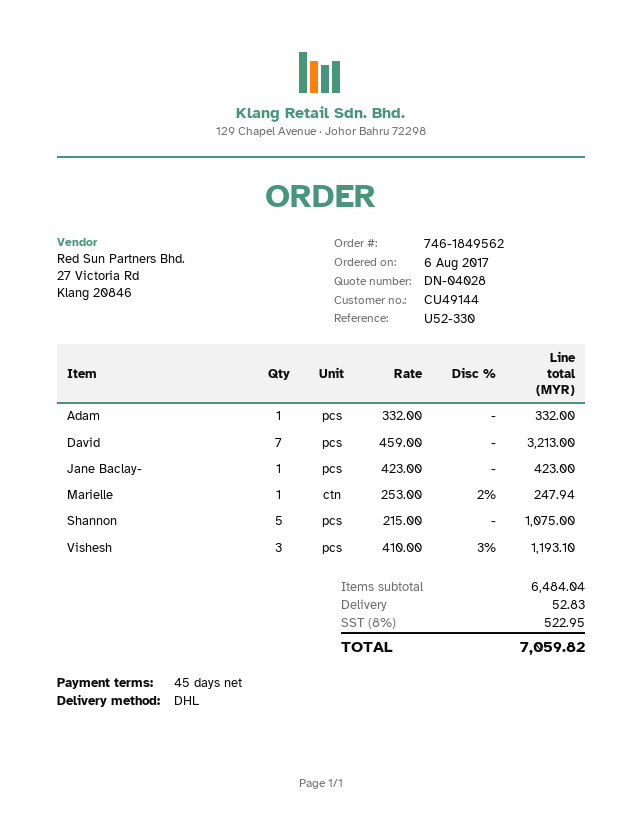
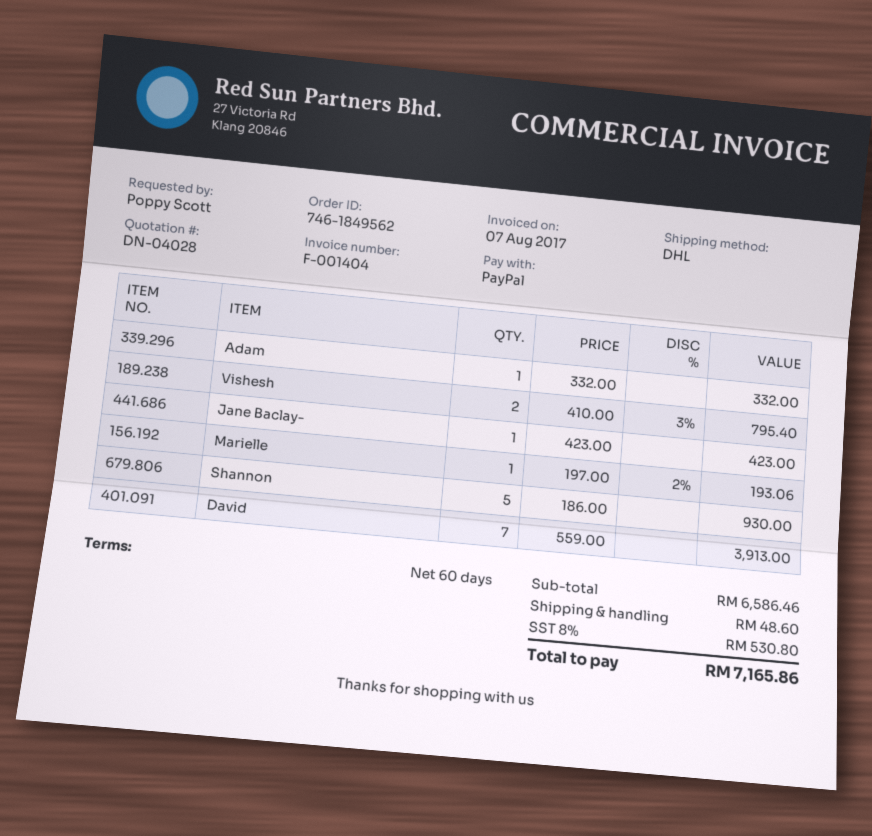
payment terms: 45 days -> 60 days
David: 7 x 459.00 = 3213.00 -> 7 x 559.00 = 3913.00
Marielle: 1 x 253.00 - 2% = 247.94 -> 1 x 197.00 - 2% = 193.06
Shannon: 5 x 215.00 = 1075.00 -> 5 x 186.00 = 930.00
Vishesh: 3 x 410.00 - 3% = 1193.10 -> 2 x 410.00 - 3% = 795.40
subtotal: 6484.04 -> 6586.46
shipping: 52.83 -> 48.60
tax: 8% = 522.95 -> 8% = 530.80
total: 7059.82 -> 7165.86

